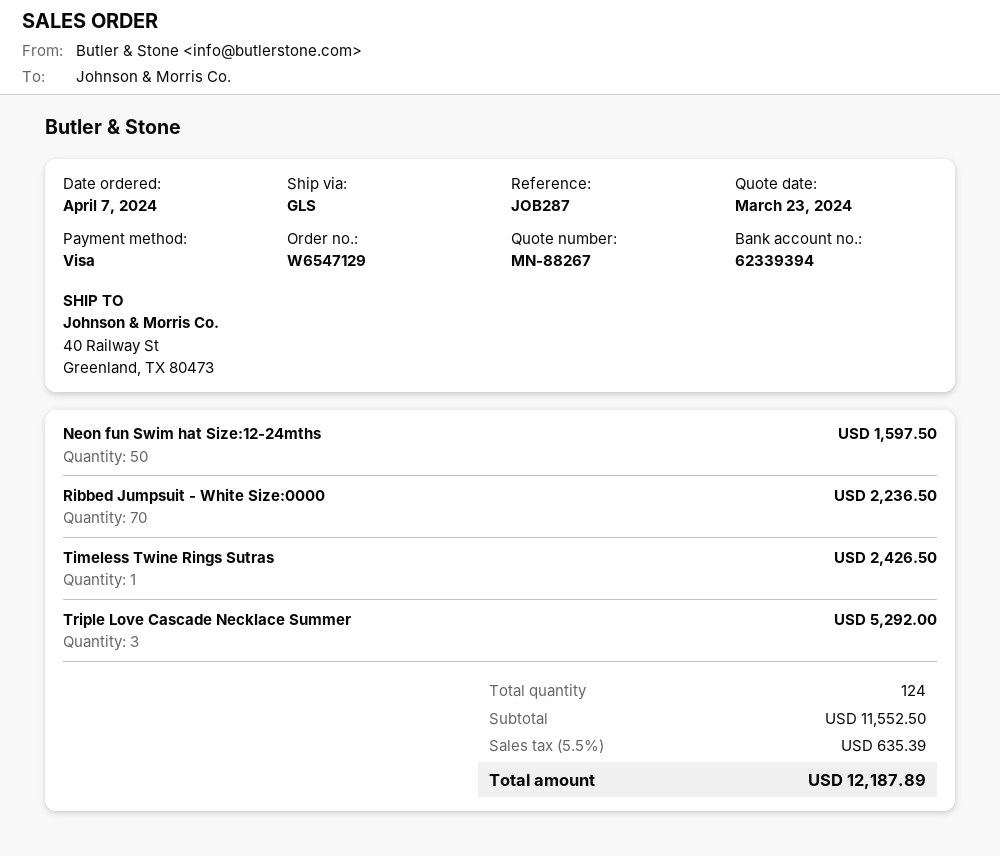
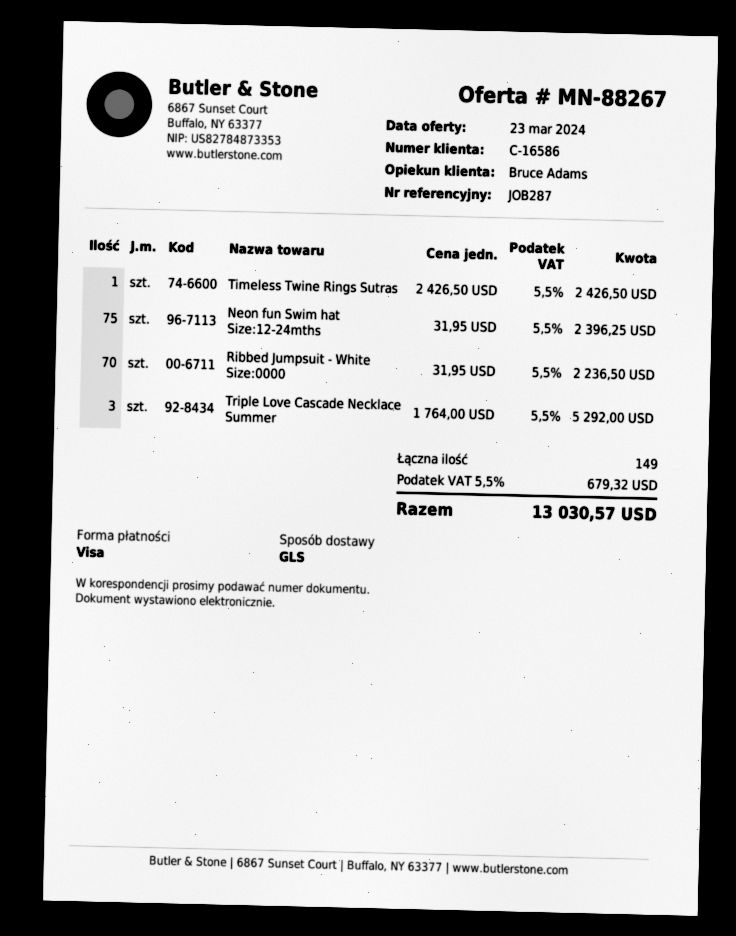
Neon fun Swim hat Size:12-24mths: 50 for 1597.50 -> 75 for 2396.25
total quantity: 124 -> 149
tax: 5.5% = 635.39 -> 5.5% = 679.32
total: 12187.89 -> 13030.57

